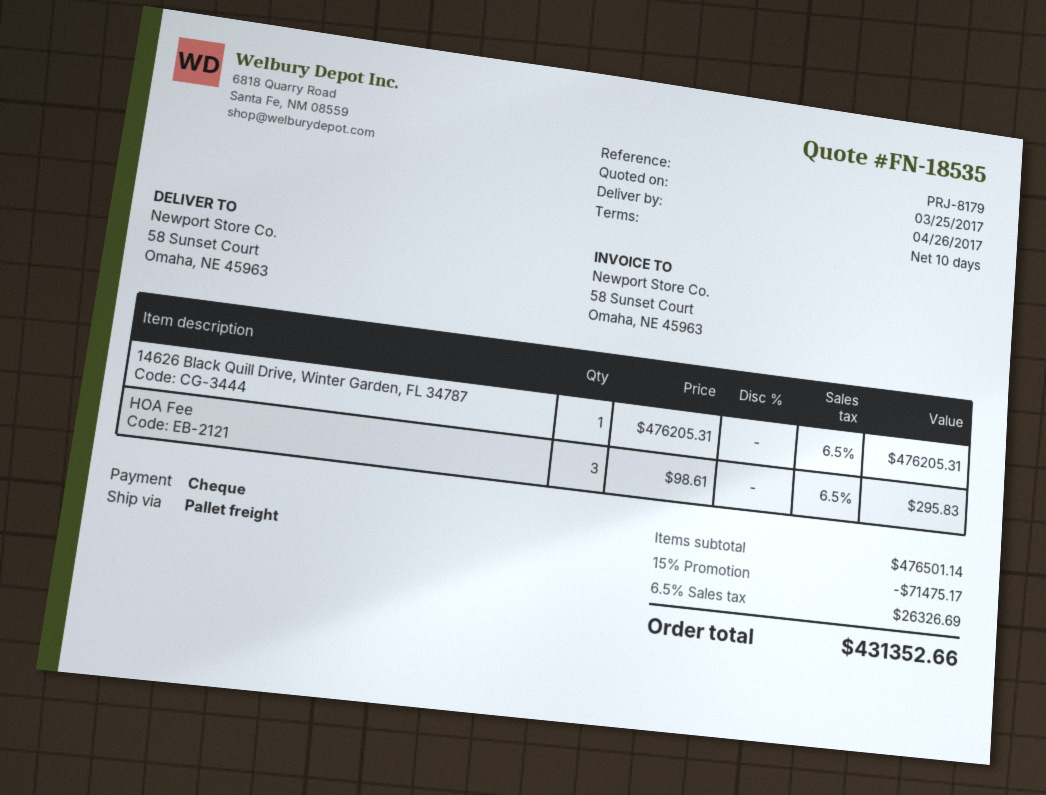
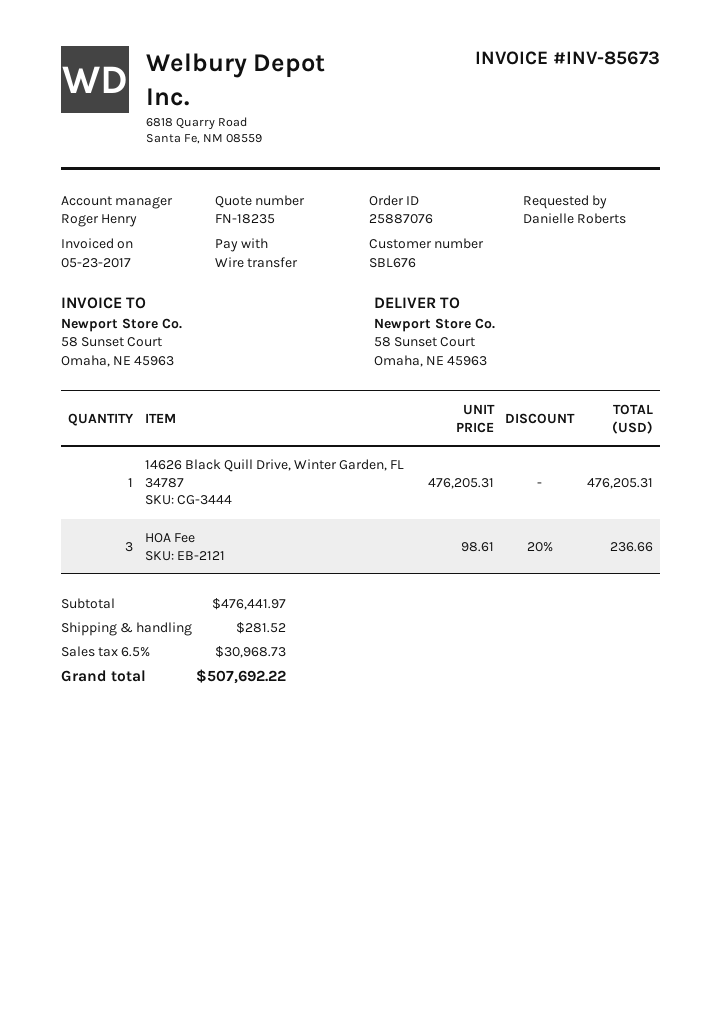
quote number: FN-18535 -> FN-18235
payment method: cheque -> bank transfer
HOA Fee: 3 x 98.61 = 295.83 -> 3 x 98.61 - 20% = 236.66
subtotal: 476501.14 -> 476441.97
discount: 15% = 71475.17 -> none
shipping: none -> 281.52
tax: 6.5% = 26326.69 -> 6.5% = 30968.73
total: 431352.66 -> 507692.22

